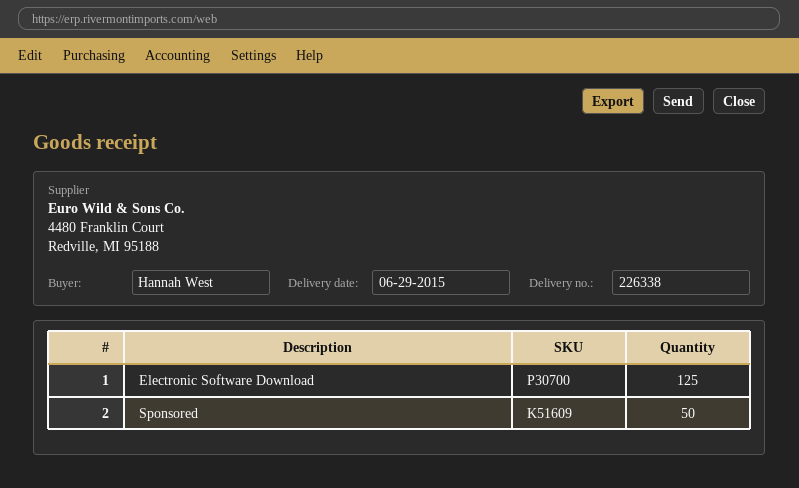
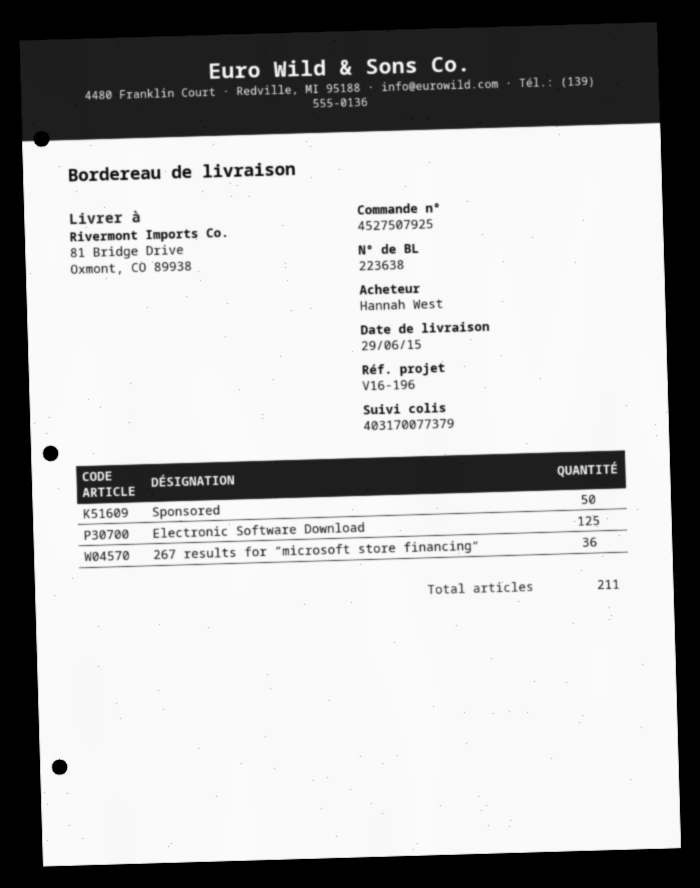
delivery note number: 226338 -> 223638
267 results for “microsoft store financing”: none -> 36

